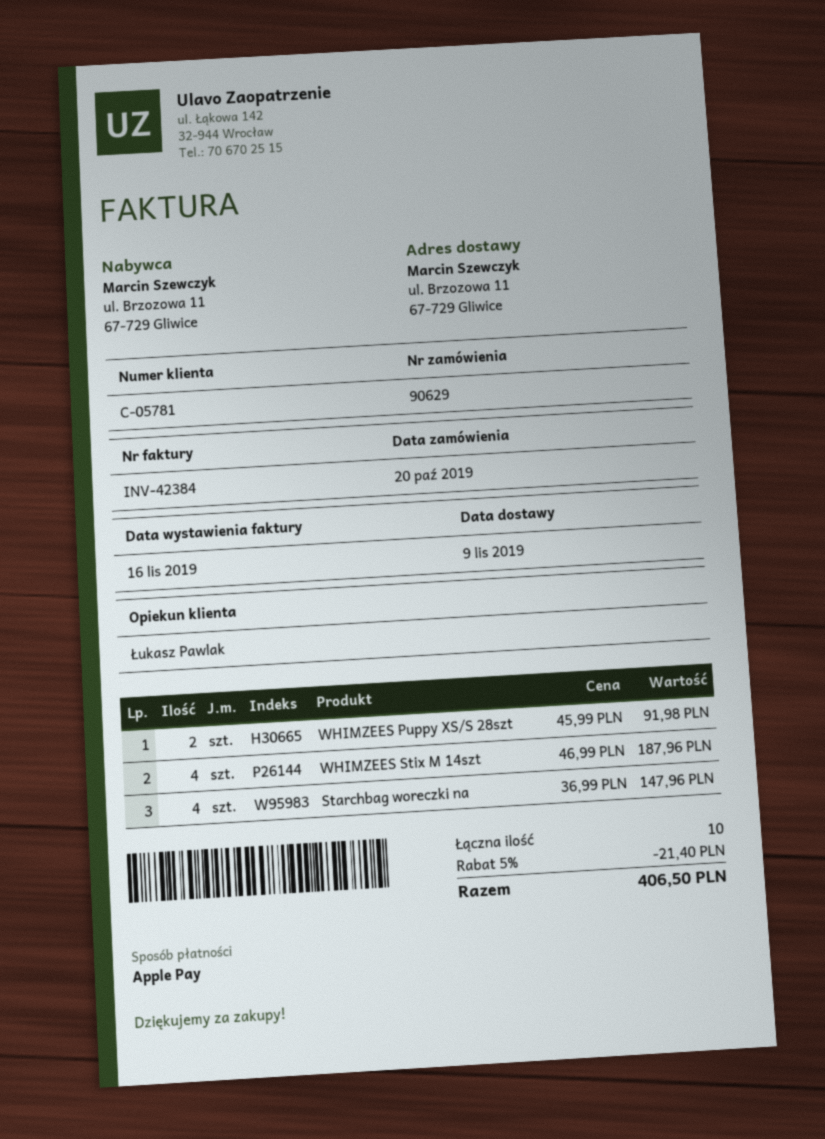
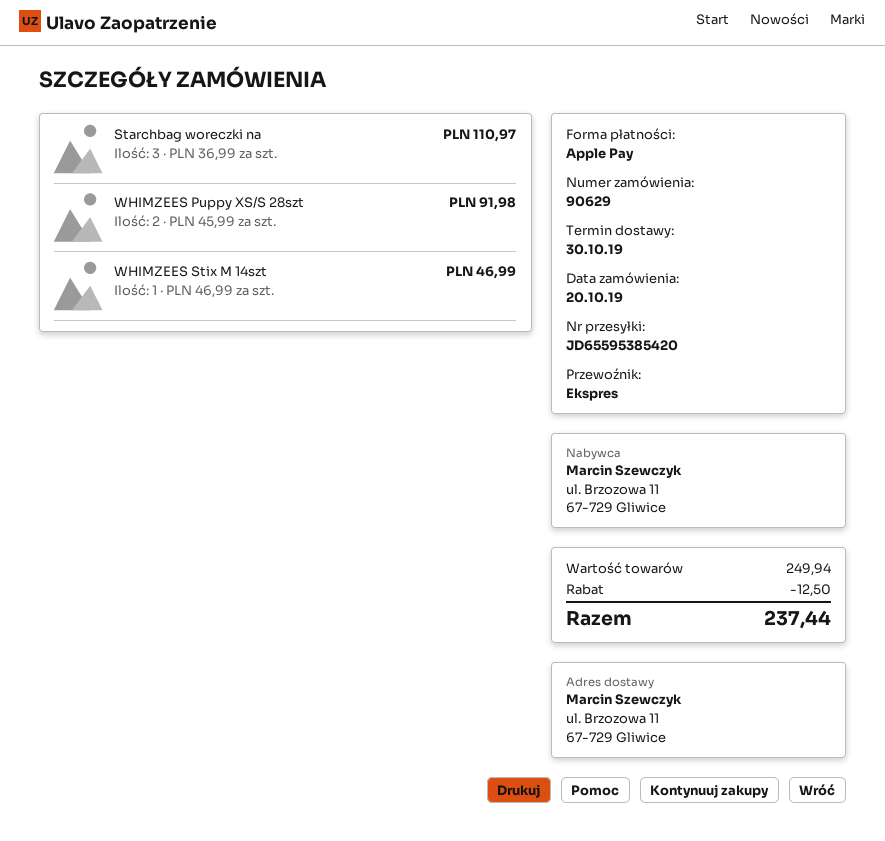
delivery date: 2019-11-09 -> 2019-10-30
WHIMZEES Stix M 14szt: 4 x 46.99 = 187.96 -> 1 x 46.99 = 46.99
Starchbag woreczki na: 4 x 36.99 = 147.96 -> 3 x 36.99 = 110.97
discount: 21.40 -> 12.50
total: 406.50 -> 237.44

